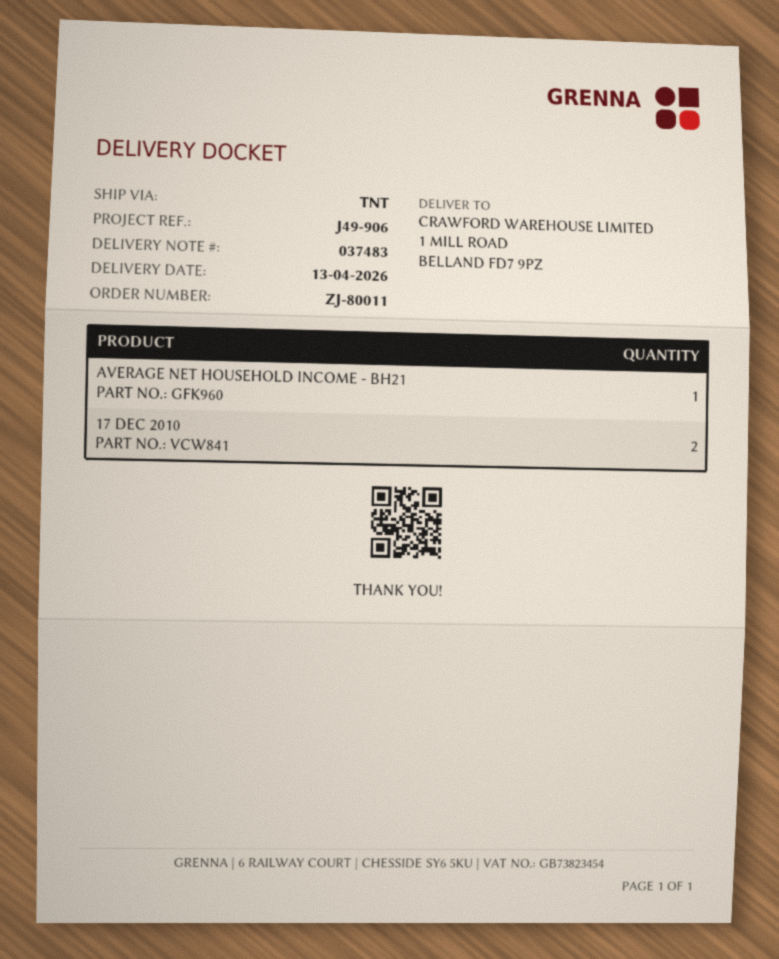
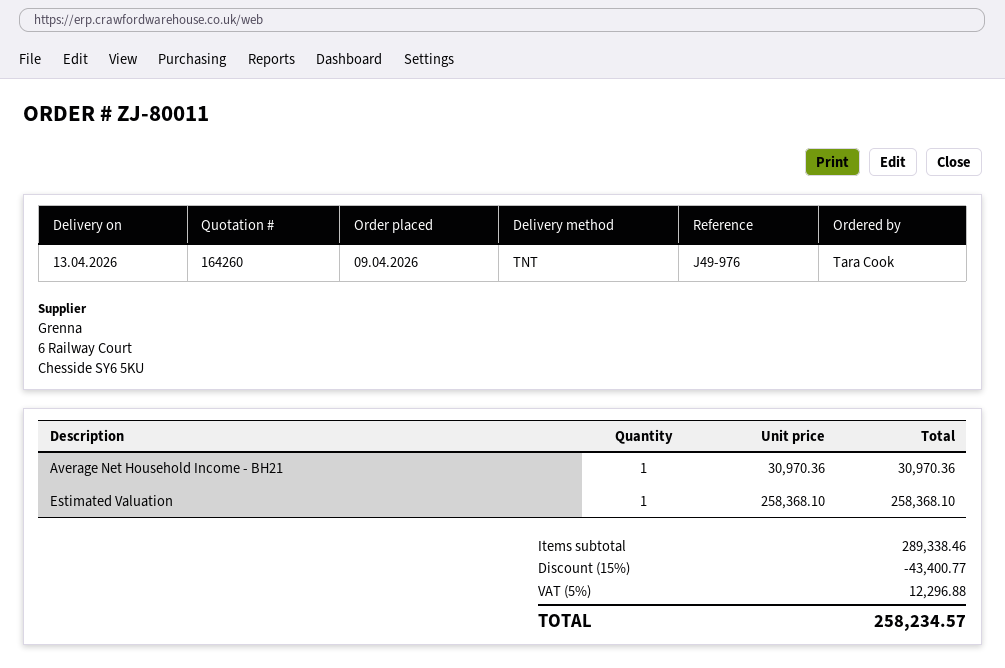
reference: J49-906 -> J49-976
17 DEC 2010: 2 -> none
Estimated Valuation: none -> 1

